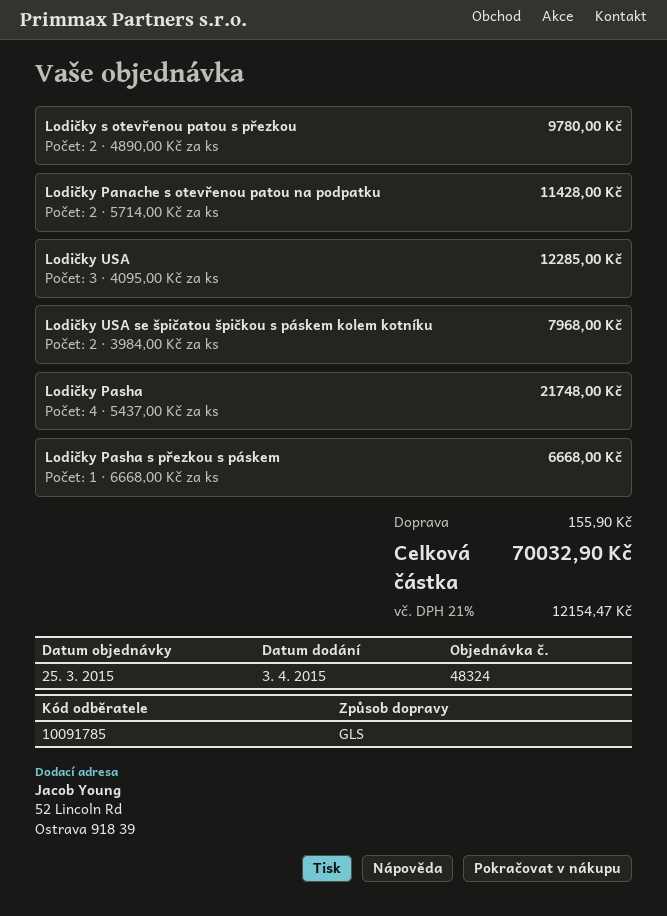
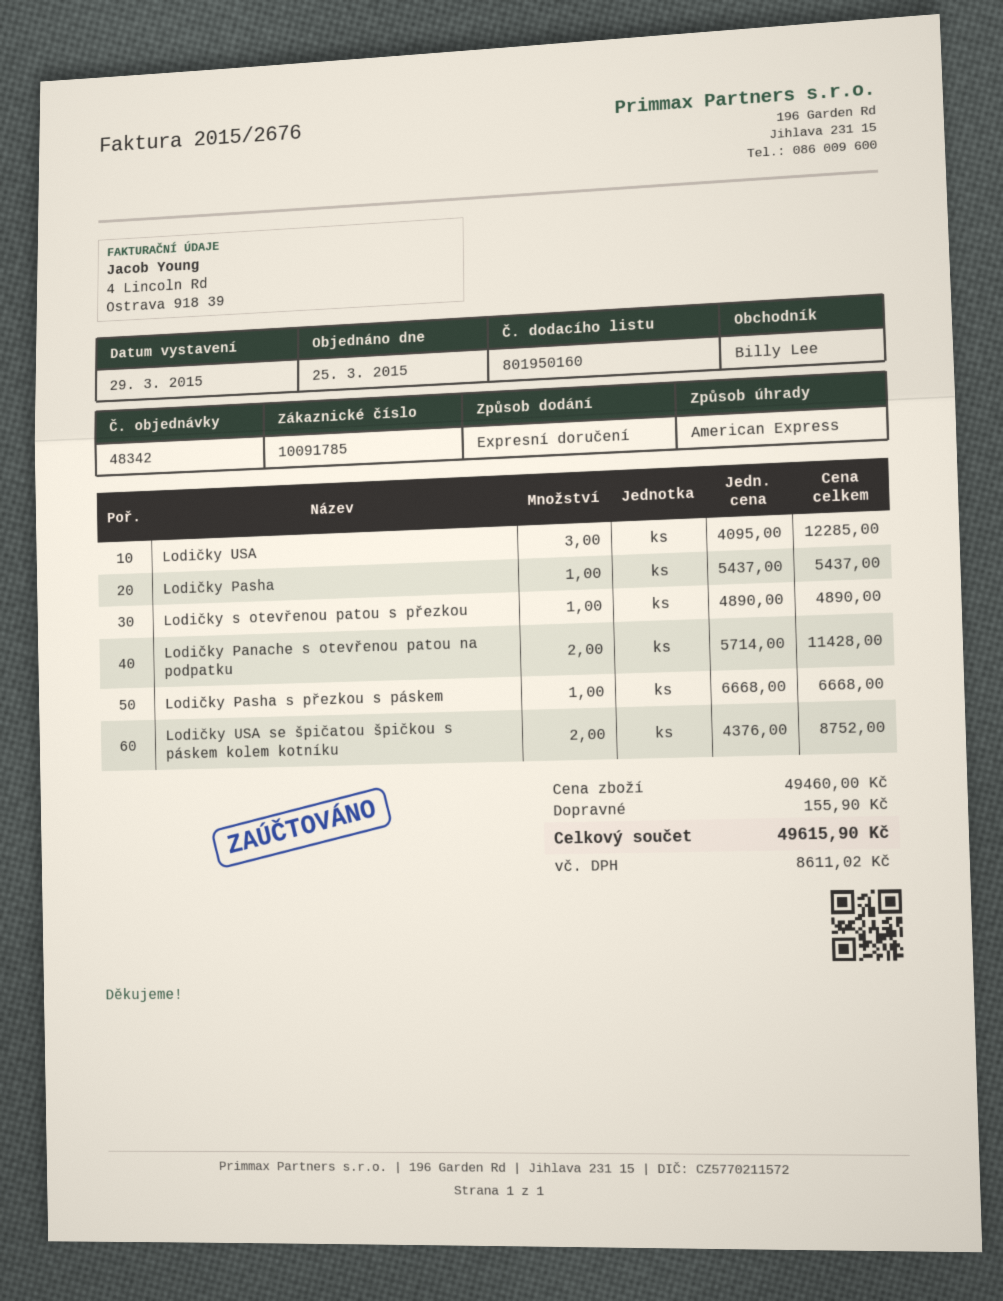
order number: 48324 -> 48342
shipping method: GLS -> express
Lodičky s otevřenou patou s přezkou: 2 x 4890.00 = 9780.00 -> 1 x 4890.00 = 4890.00
Lodičky USA se špičatou špičkou s páskem kolem kotníku: 2 x 3984.00 = 7968.00 -> 2 x 4376.00 = 8752.00
Lodičky Pasha: 4 x 5437.00 = 21748.00 -> 1 x 5437.00 = 5437.00
tax: 12154.47 -> 8611.02
total: 70032.90 -> 49615.90

